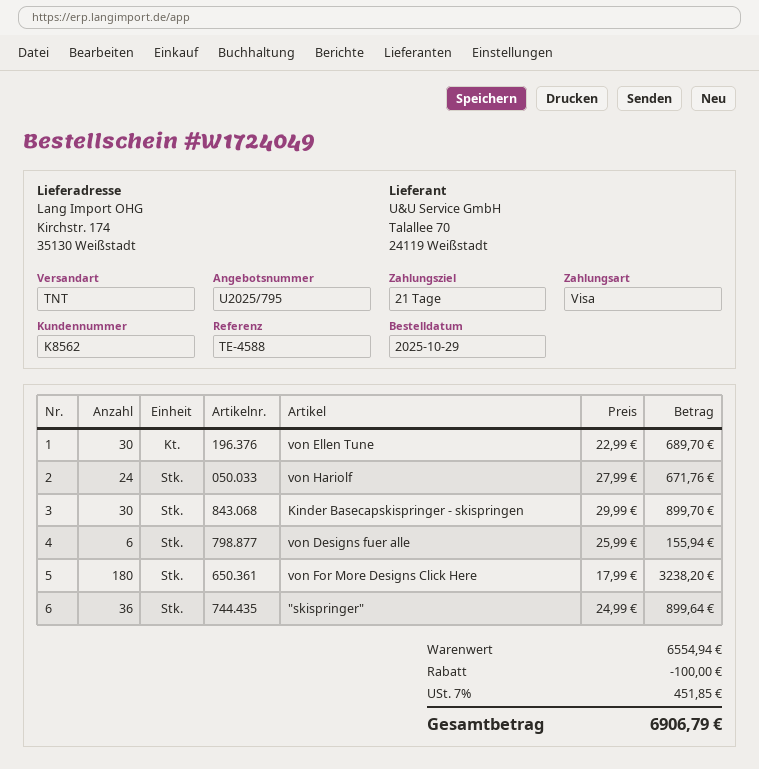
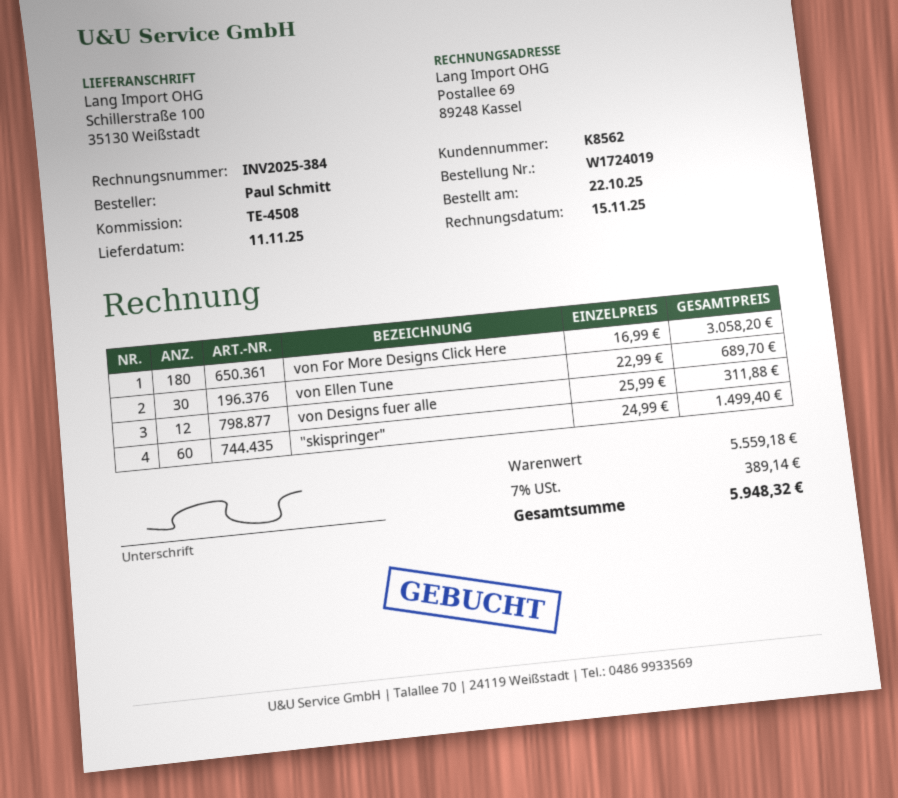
order number: W1724049 -> W1724019
order date: 2025-10-29 -> 2025-10-22
reference: TE-4588 -> TE-4508
ship to: Kirchstr. 174, 35130 Weißstadt -> Schillerstraße 100, 35130 Weißstadt
von Hariolf: 24 x 27.99 = 671.76 -> none
Kinder Basecapskispringer - skispringen: 30 x 29.99 = 899.70 -> none
von Designs fuer alle: 6 x 25.99 = 155.94 -> 12 x 25.99 = 311.88
von For More Designs Click Here: 180 x 17.99 = 3238.20 -> 180 x 16.99 = 3058.20
"skispringer": 36 x 24.99 = 899.64 -> 60 x 24.99 = 1499.40
subtotal: 6554.94 -> 5559.18
discount: 100.00 -> none
tax: 7% = 451.85 -> 7% = 389.14
total: 6906.79 -> 5948.32

